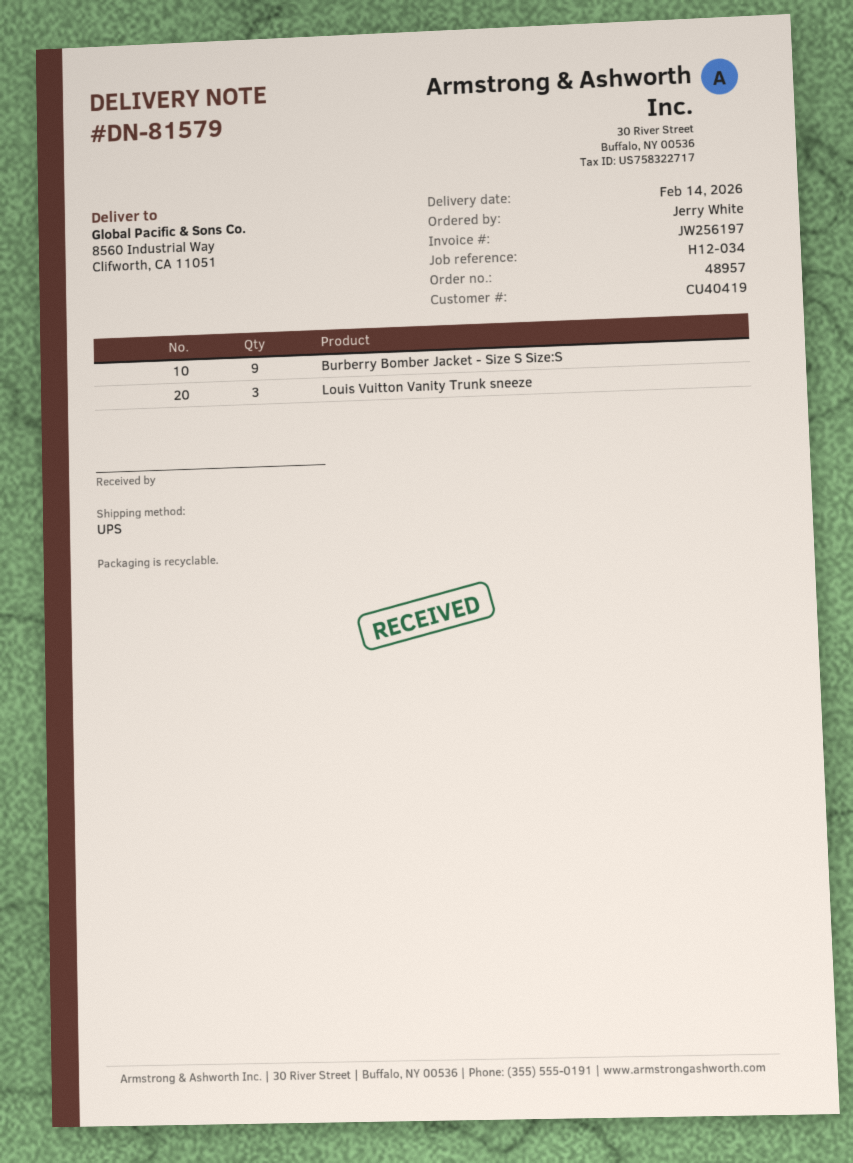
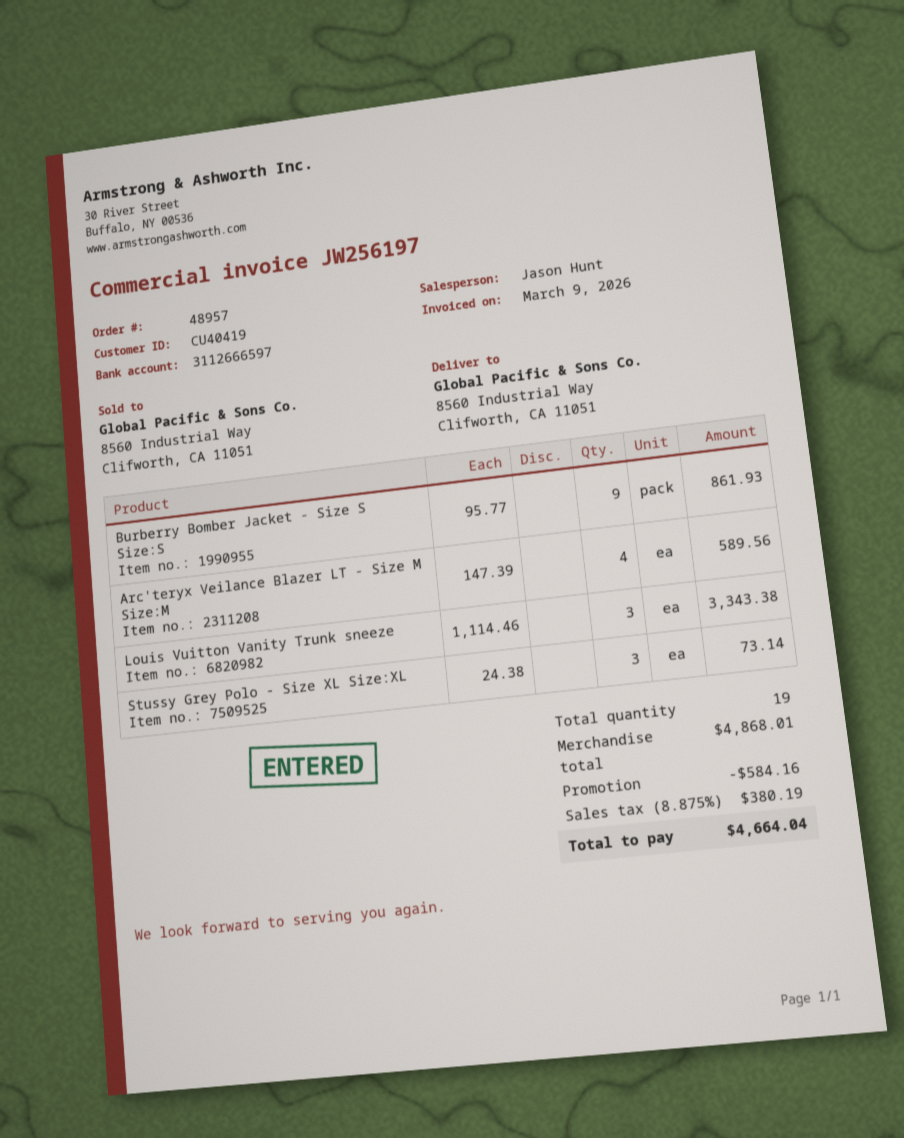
Arc'teryx Veilance Blazer LT - Size M Size:M: none -> 4
Stussy Grey Polo - Size XL Size:XL: none -> 3

